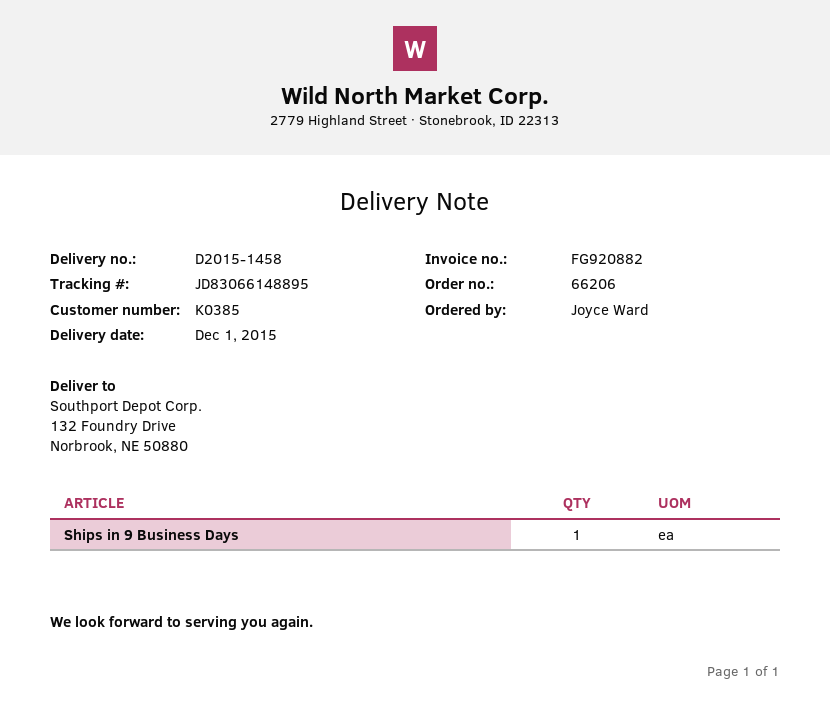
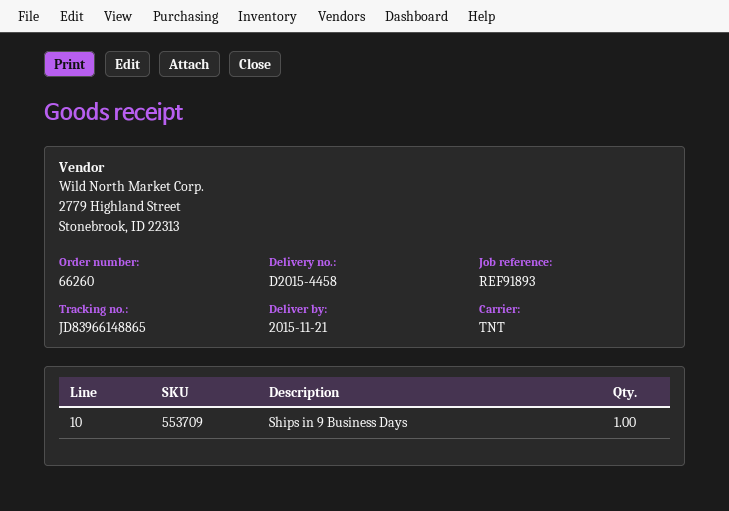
order number: 66206 -> 66260
delivery note number: D2015-1458 -> D2015-4458
delivery date: 2015-12-01 -> 2015-11-21
tracking number: JD83066148895 -> JD83966148865

